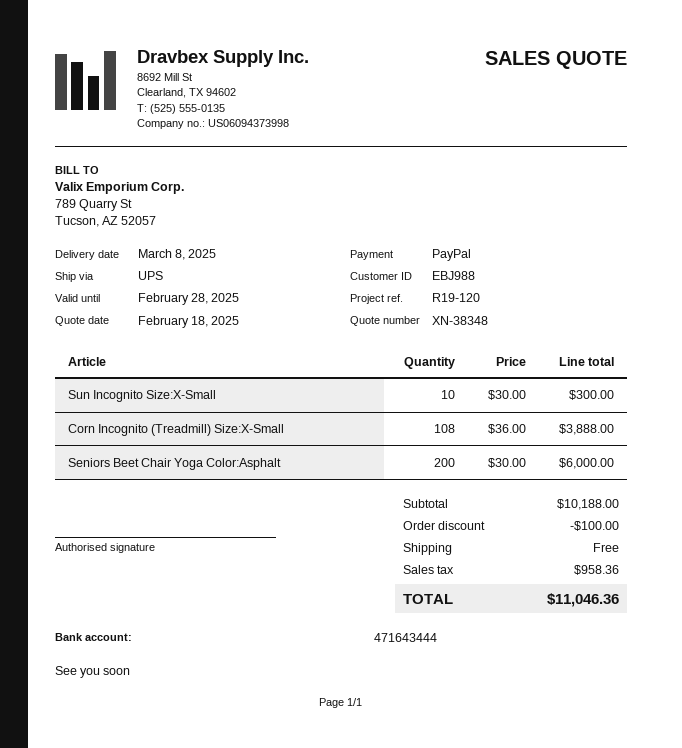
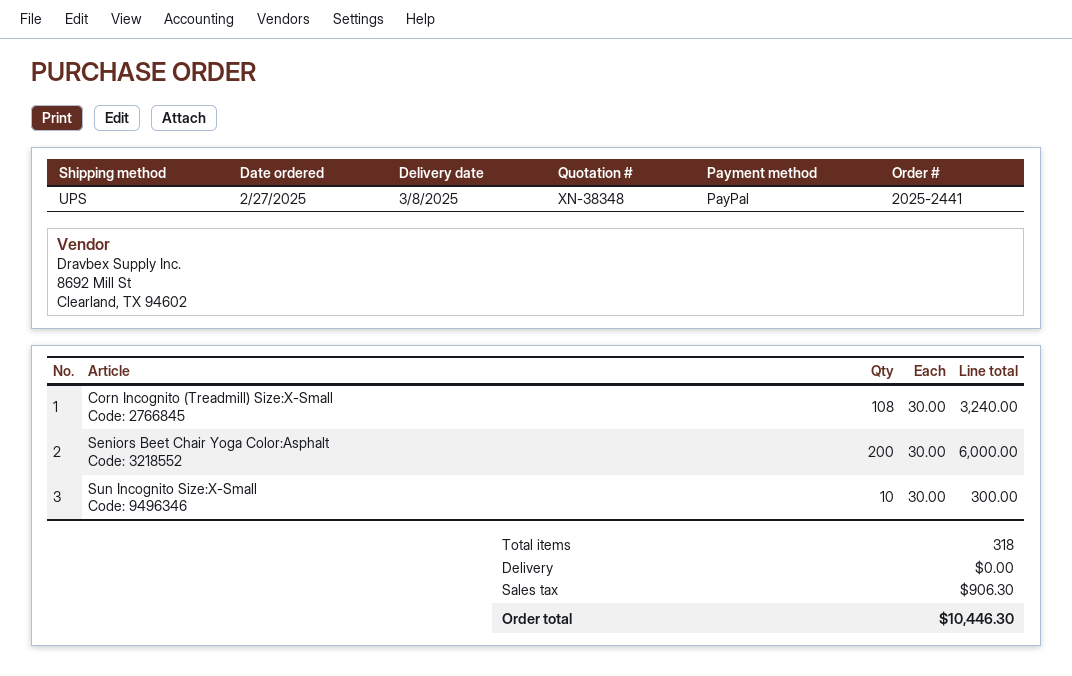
Corn Incognito (Treadmill) Size:X-Small: 108 x 36.00 = 3888.00 -> 108 x 30.00 = 3240.00
discount: 100.00 -> none
tax: 958.36 -> 906.30
total: 11046.36 -> 10446.30

